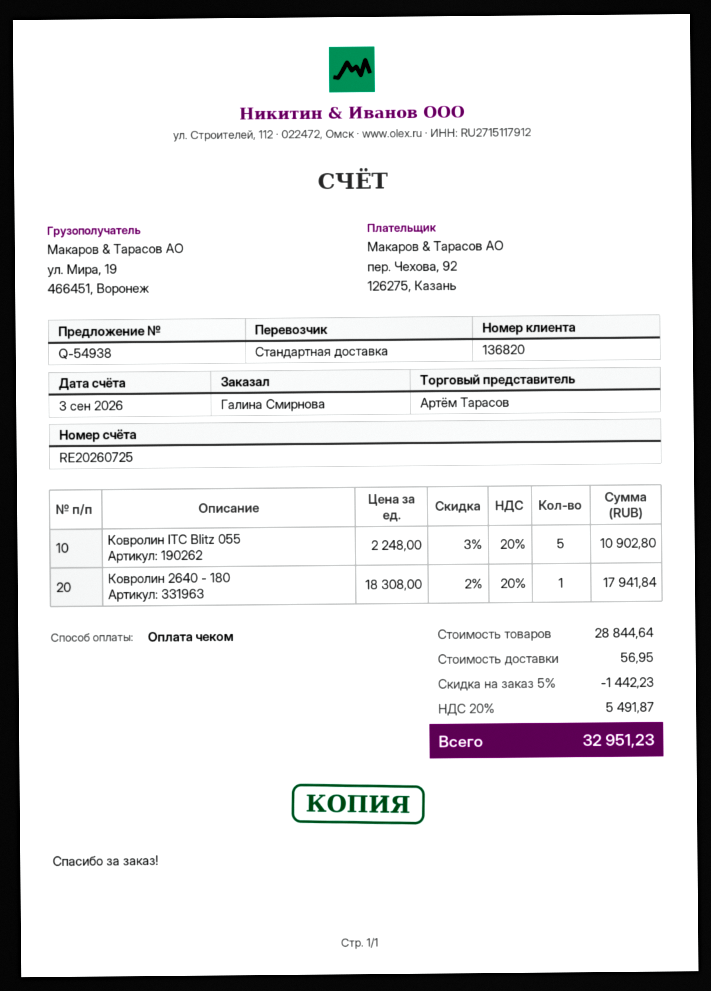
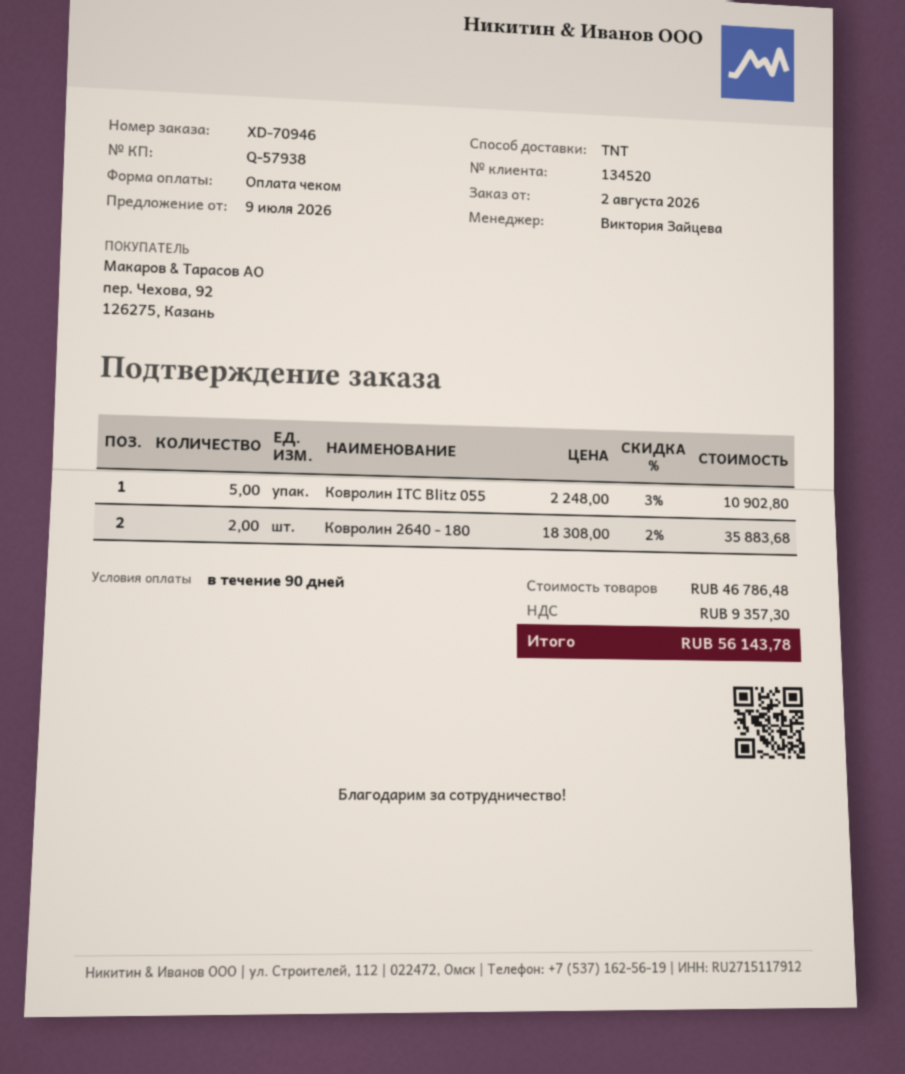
quote number: Q-54938 -> Q-57938
customer number: 136820 -> 134520
sales rep: Артём Тарасов -> Виктория Зайцева
shipping method: standard -> TNT
Ковролин 2640 - 180: 1 x 18308.00 - 2% = 17941.84 -> 2 x 18308.00 - 2% = 35883.68
subtotal: 28844.64 -> 46786.48
discount: 5% = 1442.23 -> none
shipping: 56.95 -> none
tax: 5491.87 -> 9357.30
total: 32951.23 -> 56143.78

